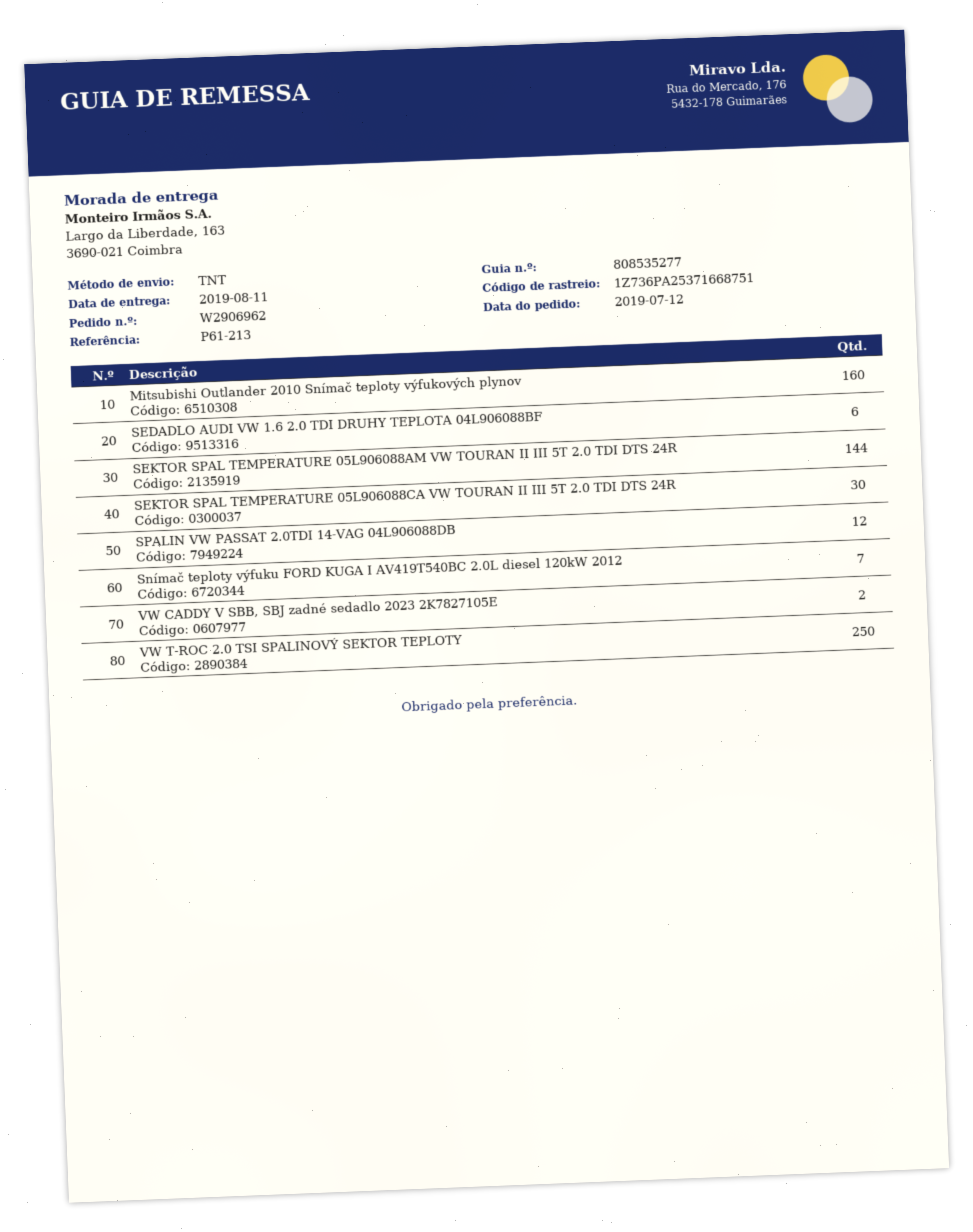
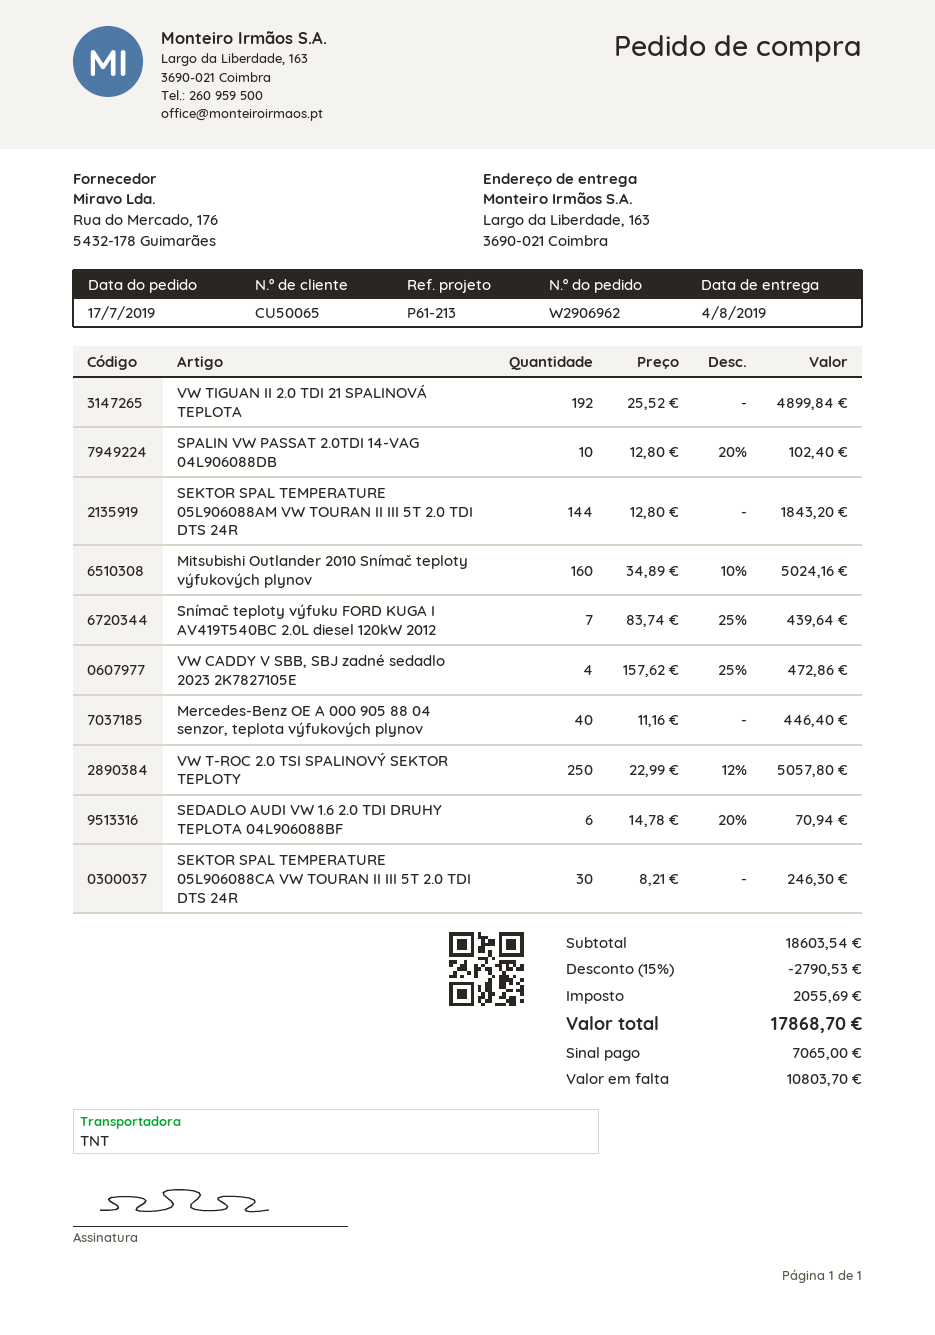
order date: 2019-07-12 -> 2019-07-17
delivery date: 2019-08-11 -> 2019-08-04
SPALIN VW PASSAT 2.0TDI 14-VAG 04L906088DB: 12 -> 10
VW CADDY V SBB, SBJ zadné sedadlo 2023 2K7827105E: 2 -> 4
VW TIGUAN II 2.0 TDI 21 SPALINOVÁ TEPLOTA: none -> 192
Mercedes-Benz OE A 000 905 88 04 senzor, teplota výfukových plynov: none -> 40

